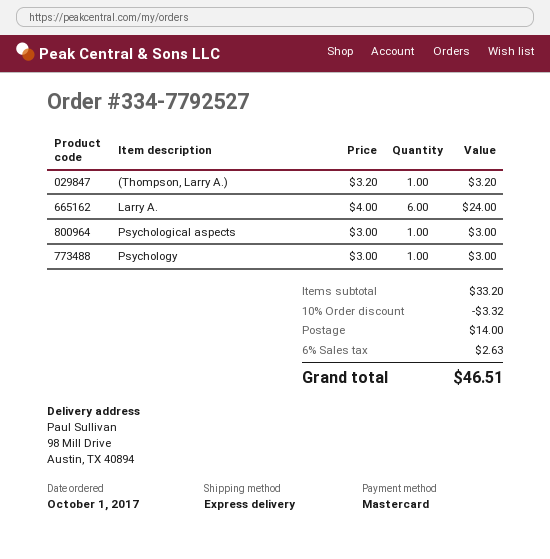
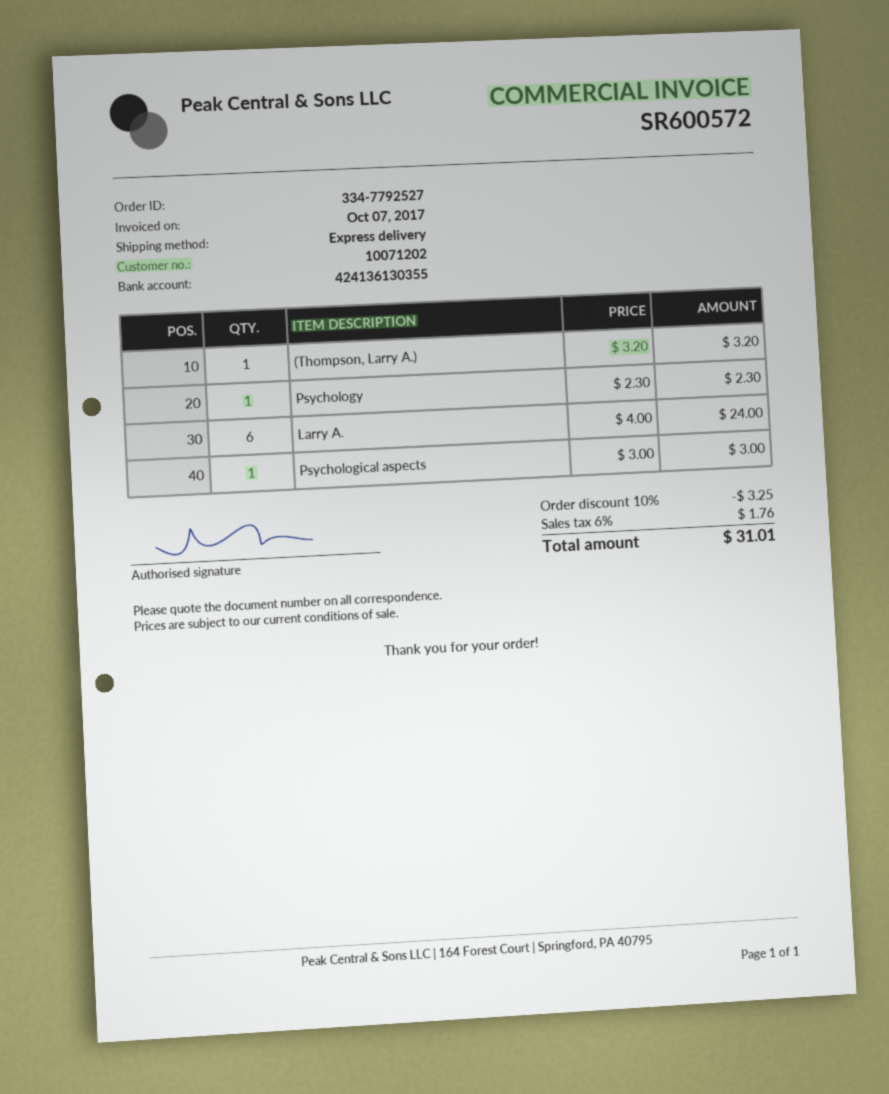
Psychology: 1 x 3.00 = 3.00 -> 1 x 2.30 = 2.30
discount: 10% = 3.32 -> 10% = 3.25
shipping: 14.00 -> none
tax: 6% = 2.63 -> 6% = 1.76
total: 46.51 -> 31.01

